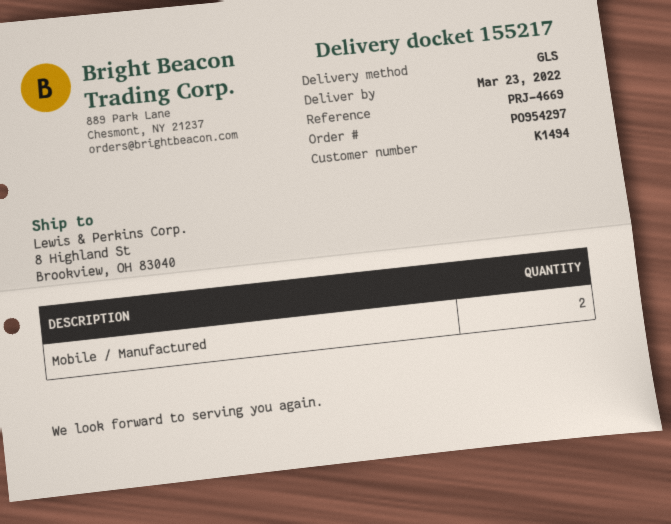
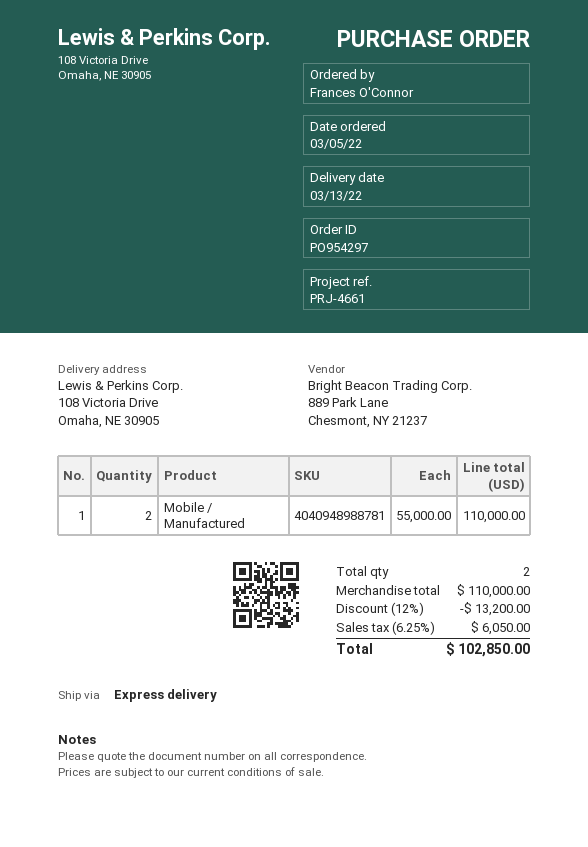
delivery date: 2022-03-23 -> 2022-03-13
reference: PRJ-4669 -> PRJ-4661
shipping method: GLS -> express
ship to: 8 Highland St, Brookview, OH 83040 -> 108 Victoria Drive, Omaha, NE 30905

